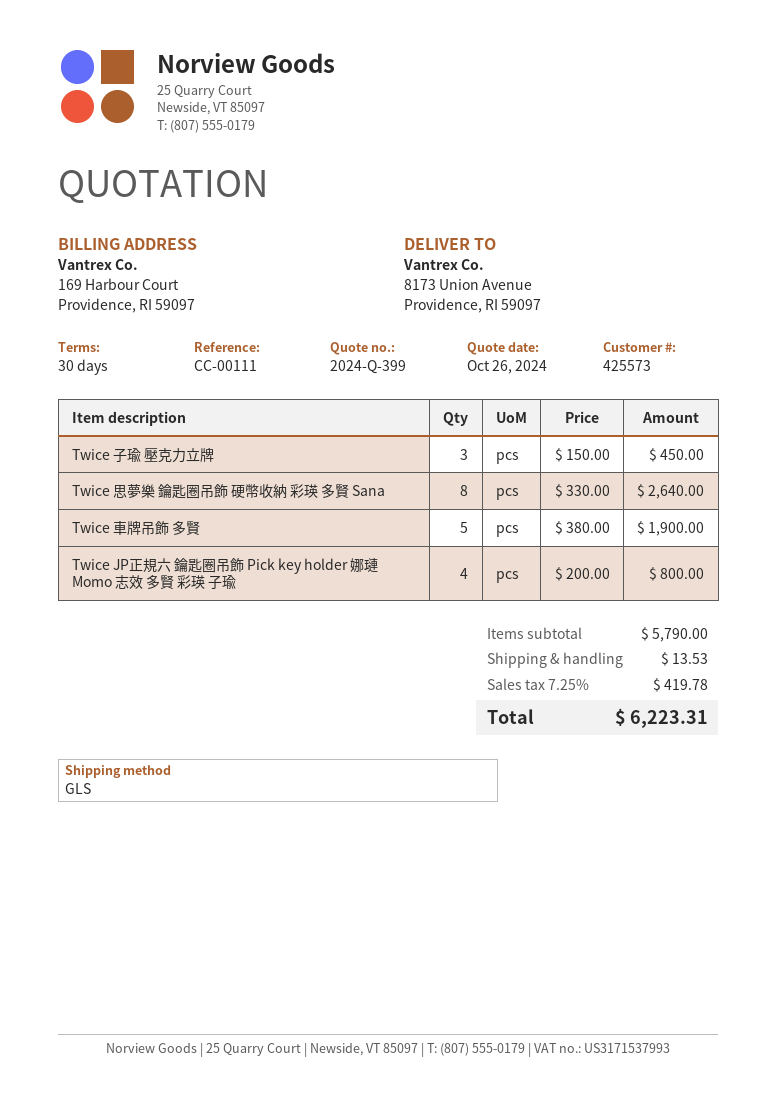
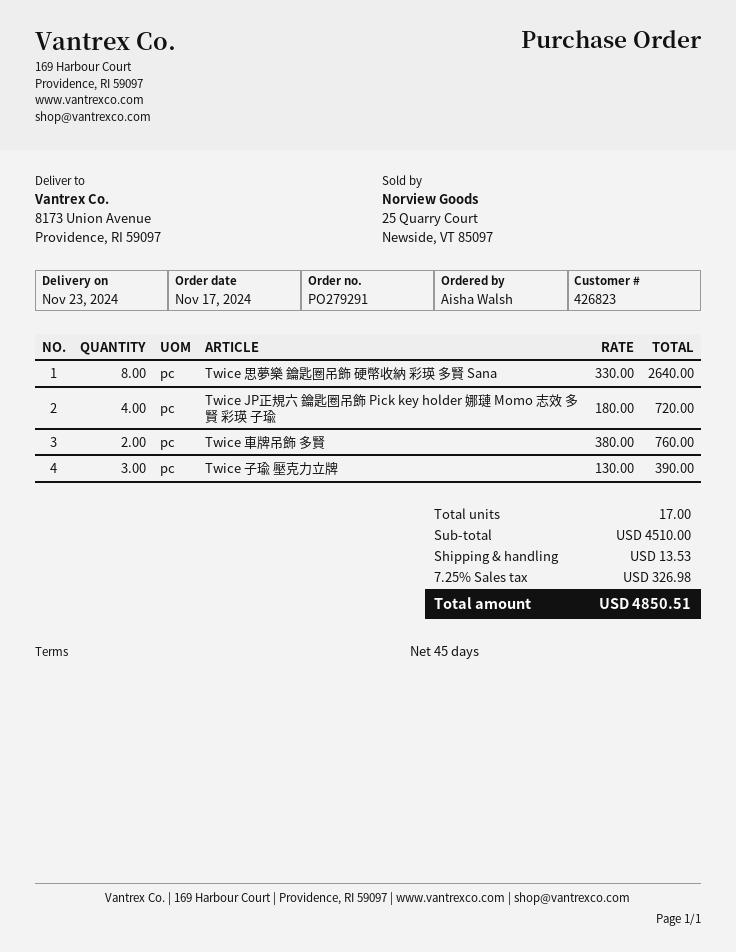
payment terms: 30 days -> 45 days
customer number: 425573 -> 426823
Twice 子瑜 壓克力立牌: 3 x 150.00 = 450.00 -> 3 x 130.00 = 390.00
Twice 車牌吊飾 多賢: 5 x 380.00 = 1900.00 -> 2 x 380.00 = 760.00
Twice JP正規六 鑰匙圈吊飾 Pick key holder 娜璉 Momo 志效 多賢 彩瑛 子瑜: 4 x 200.00 = 800.00 -> 4 x 180.00 = 720.00
subtotal: 5790.00 -> 4510.00
tax: 7.25% = 419.78 -> 7.25% = 326.98
total: 6223.31 -> 4850.51

